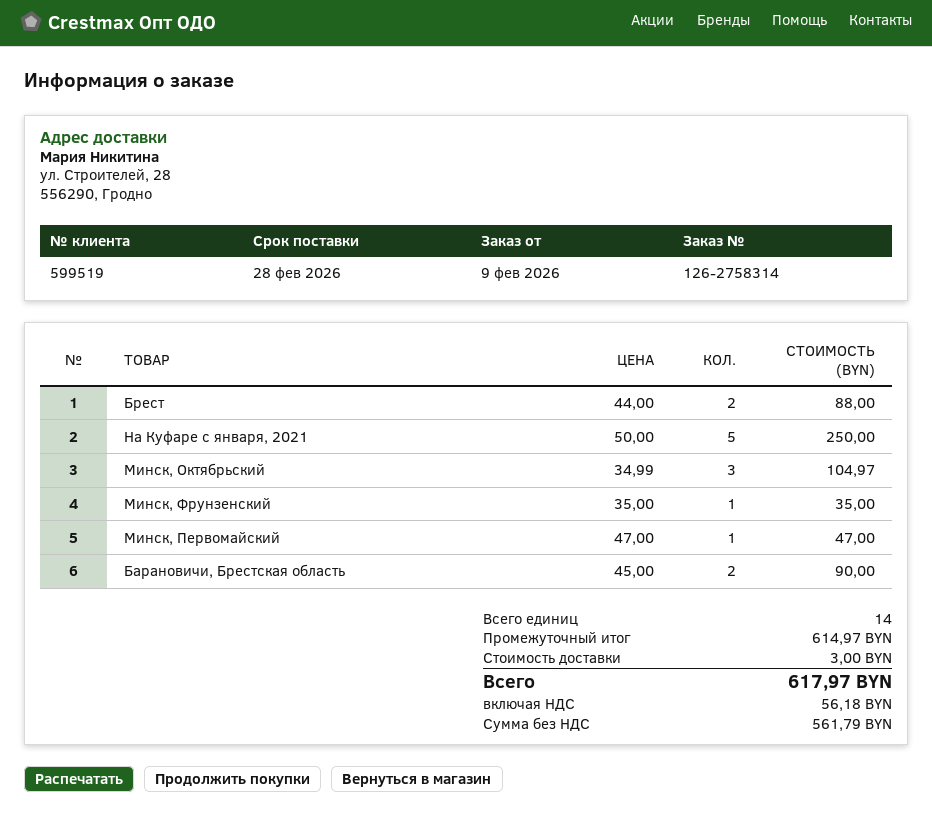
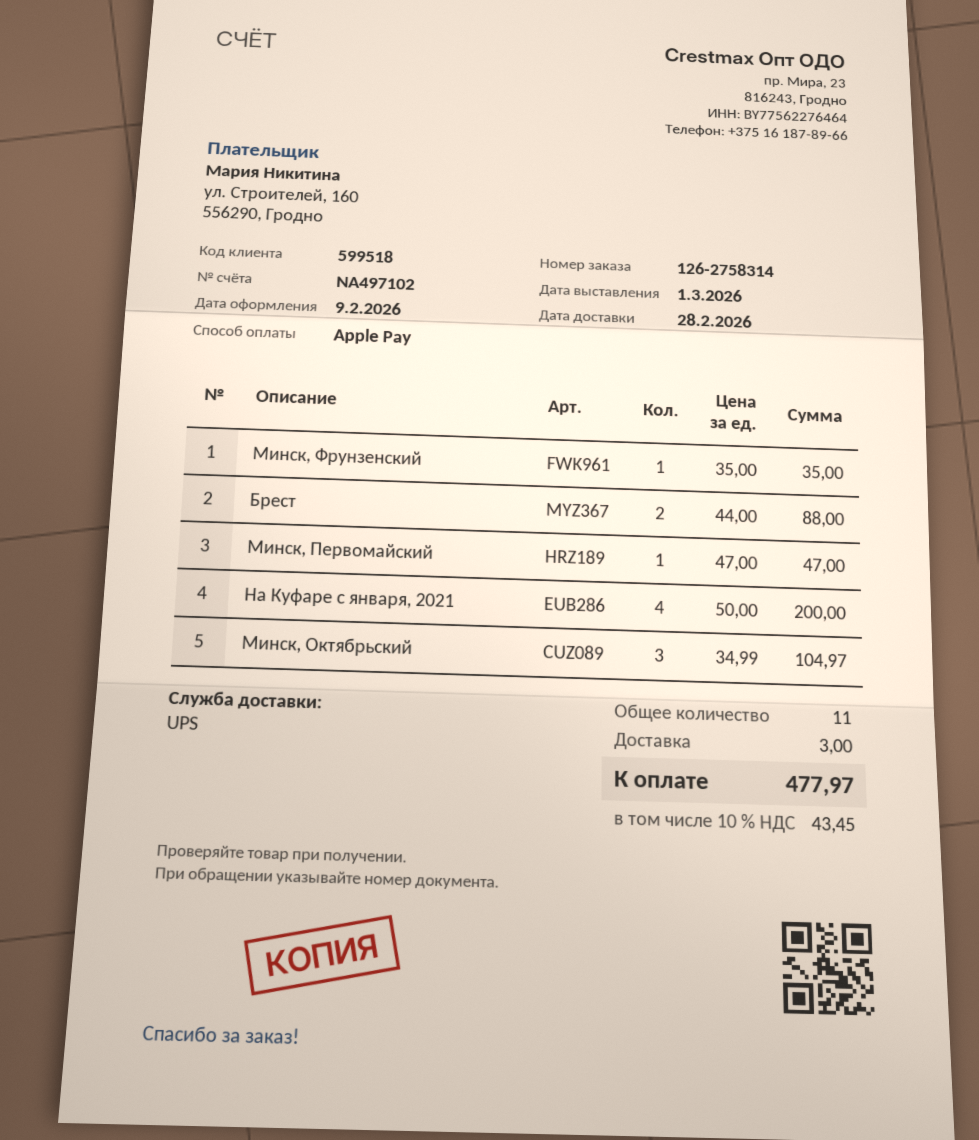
customer number: 599519 -> 599518
На Куфаре с января, 2021: 5 x 50.00 = 250.00 -> 4 x 50.00 = 200.00
Барановичи, Брестская область: 2 x 45.00 = 90.00 -> none
total quantity: 14 -> 11
tax: 56.18 -> 43.45
total: 617.97 -> 477.97

